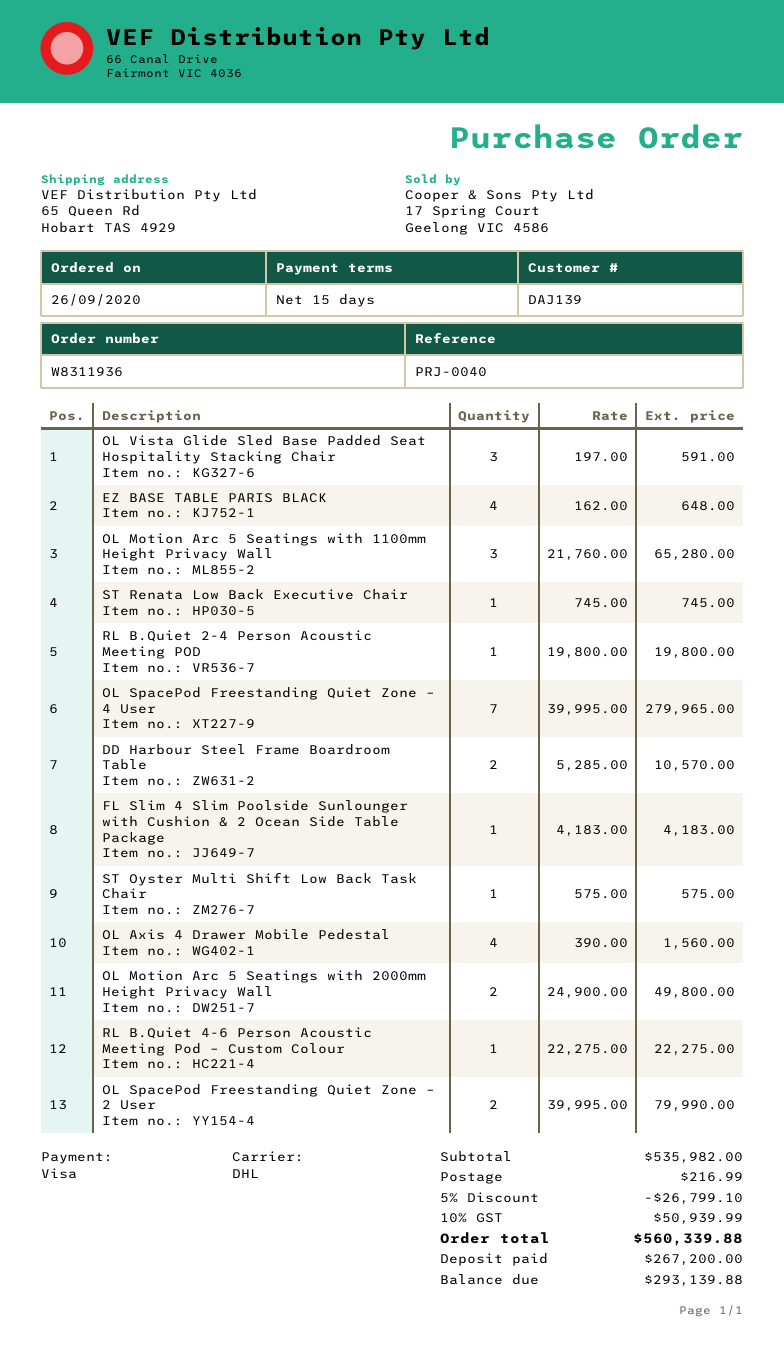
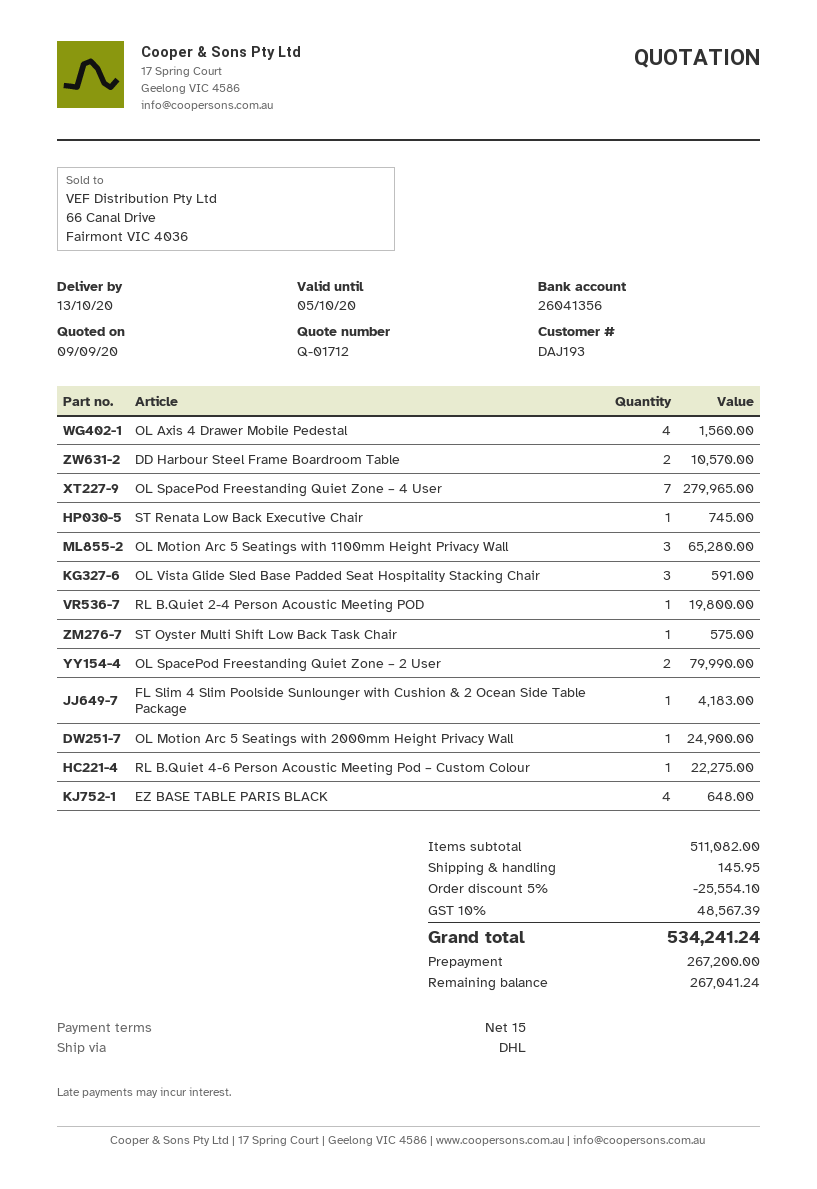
customer number: DAJ139 -> DAJ193
OL Motion Arc 5 Seatings with 2000mm Height Privacy Wall: 2 for 49800.00 -> 1 for 24900.00
subtotal: 535982.00 -> 511082.00
discount: 5% = 26799.10 -> 5% = 25554.10
shipping: 216.99 -> 145.95
tax: 10% = 50939.99 -> 10% = 48567.39
total: 560339.88 -> 534241.24
balance: 293139.88 -> 267041.24

